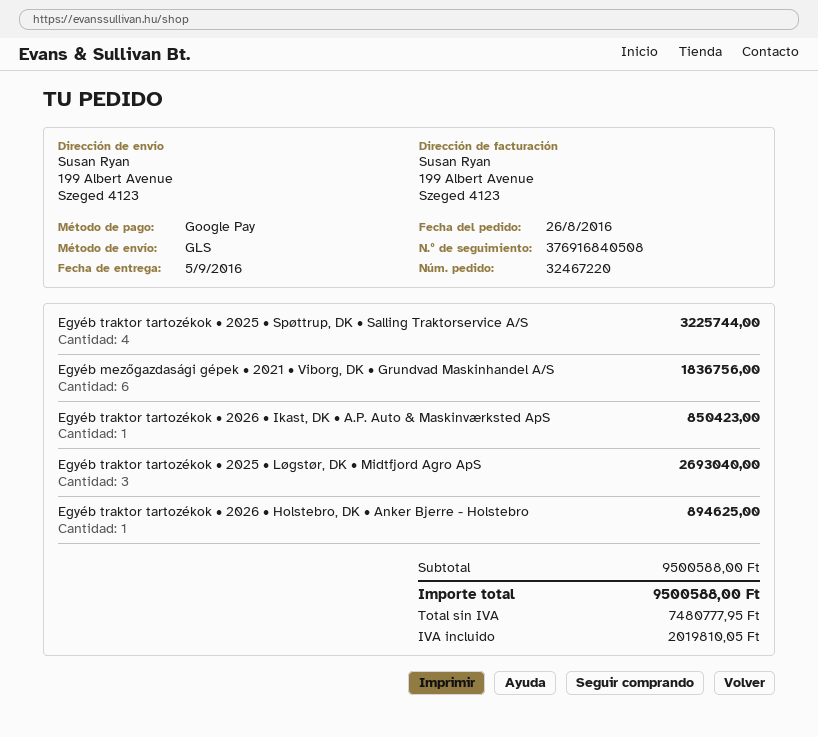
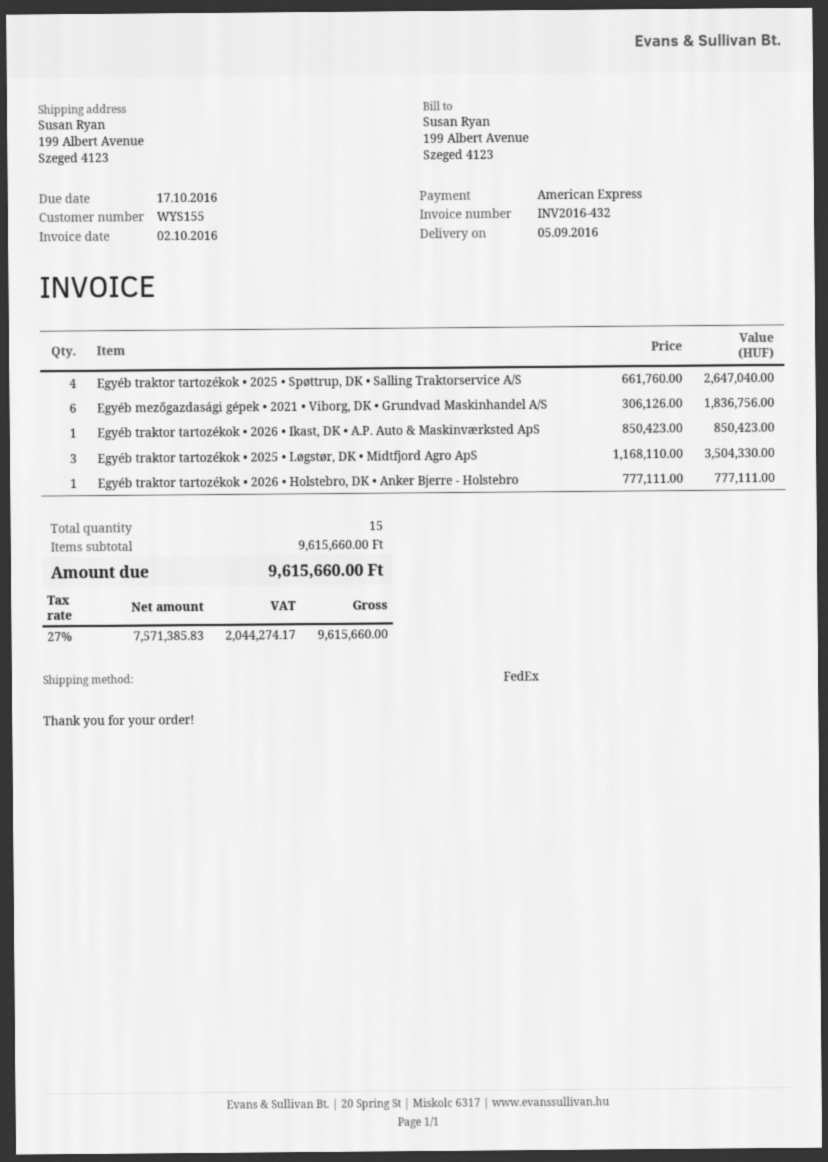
payment method: Google Pay -> American Express
shipping method: GLS -> FedEx
Egyéb traktor tartozékok • 2025 • Spøttrup, DK • Salling Traktorservice A/S: 4 for 3225744.00 -> 4 for 2647040.00
Egyéb traktor tartozékok • 2025 • Løgstør, DK • Midtfjord Agro ApS: 3 for 2693040.00 -> 3 for 3504330.00
Egyéb traktor tartozékok • 2026 • Holstebro, DK • Anker Bjerre - Holstebro: 1 for 894625.00 -> 1 for 777111.00
subtotal: 9500588.00 -> 9615660.00
net: 7480777.95 -> 7571385.83
tax: 2019810.05 -> 2044274.17
total: 9500588.00 -> 9615660.00

